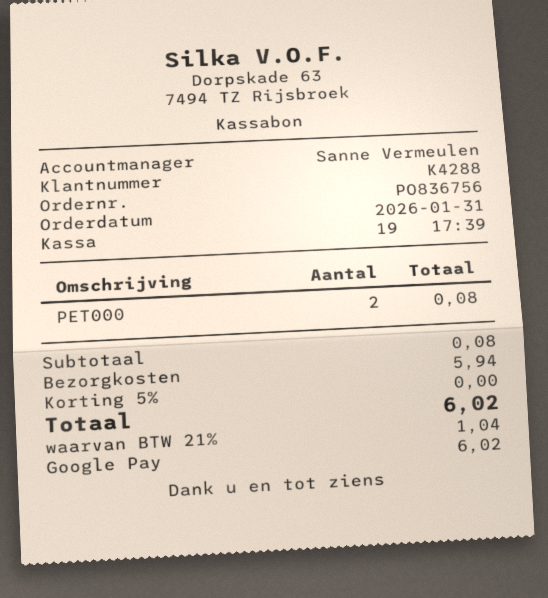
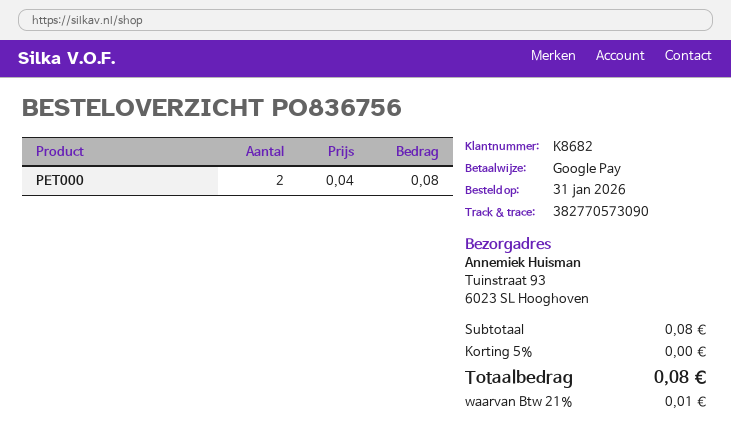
customer number: K4288 -> K8682
shipping: 5.94 -> none
tax: 21% = 1.04 -> 21% = 0.01
total: 6.02 -> 0.08

